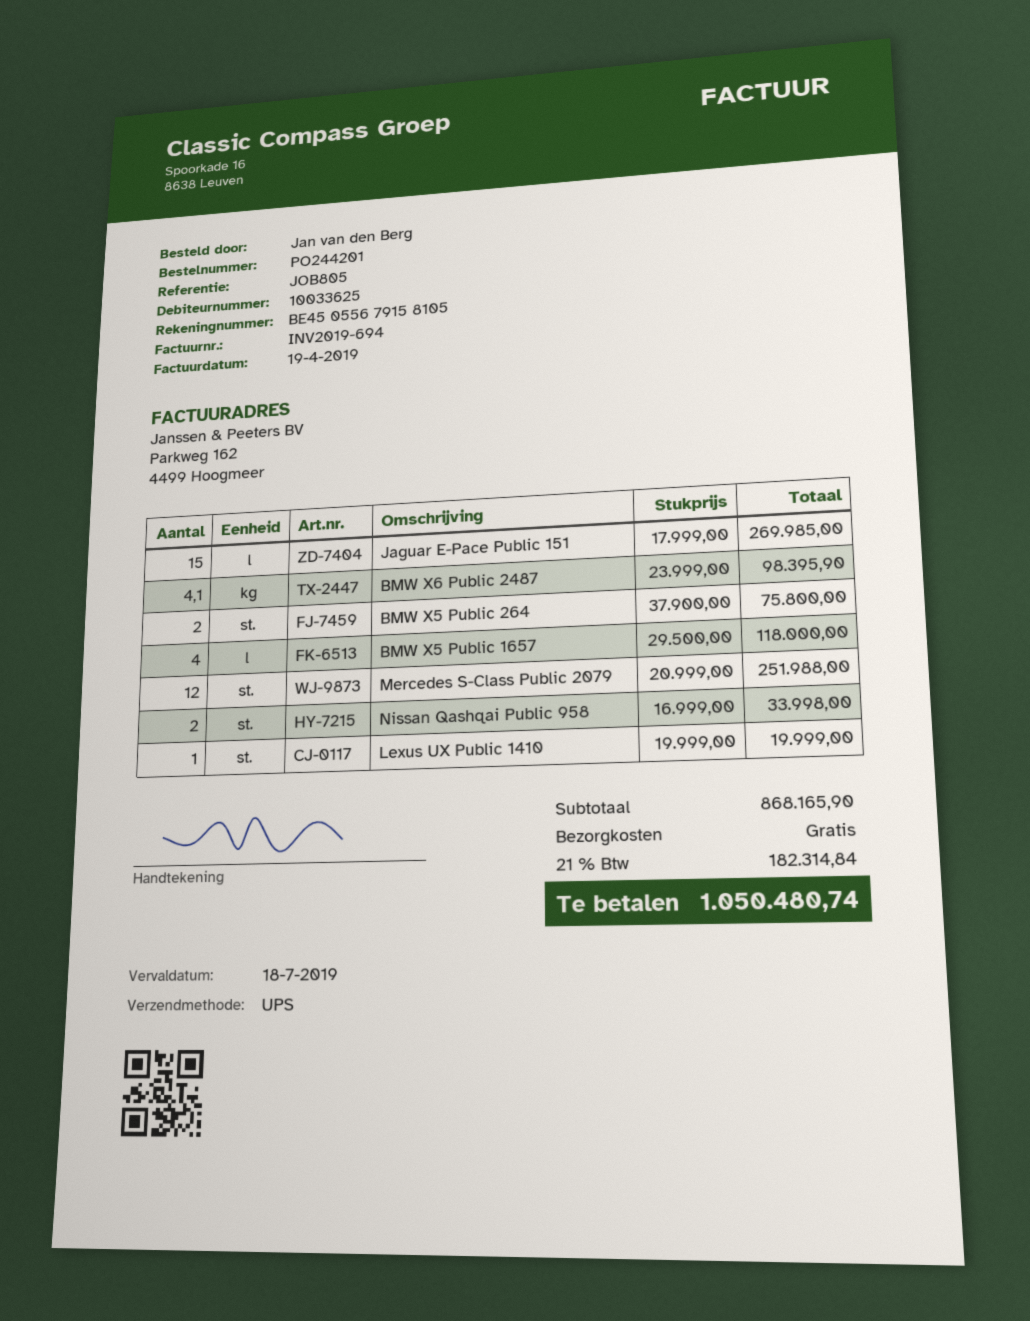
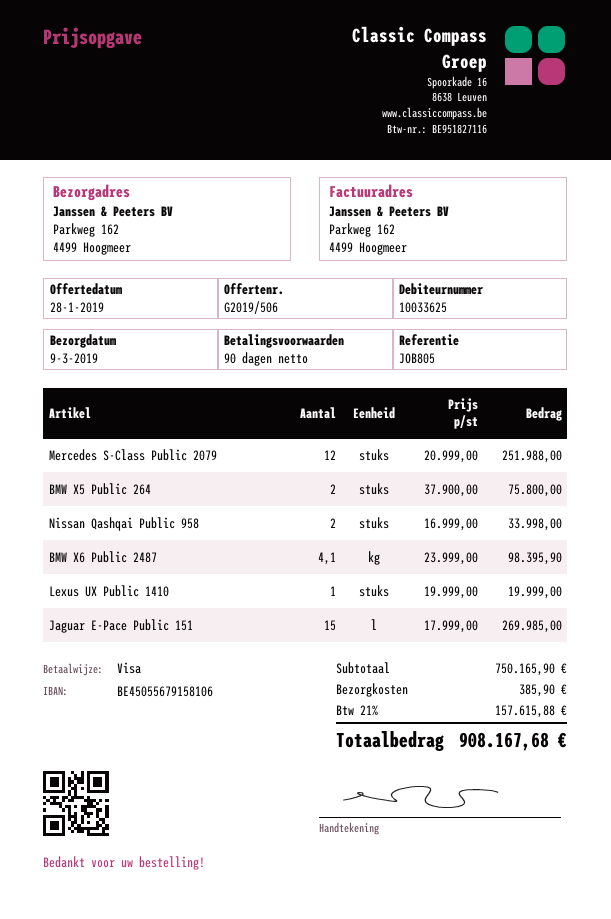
bank account: BE45055679158105 -> BE45055679158106
BMW X5 Public 1657: 4 x 29500.00 = 118000.00 -> none
subtotal: 868165.90 -> 750165.90
shipping: 0.00 -> 385.90
tax: 21% = 182314.84 -> 21% = 157615.88
total: 1050480.74 -> 908167.68

